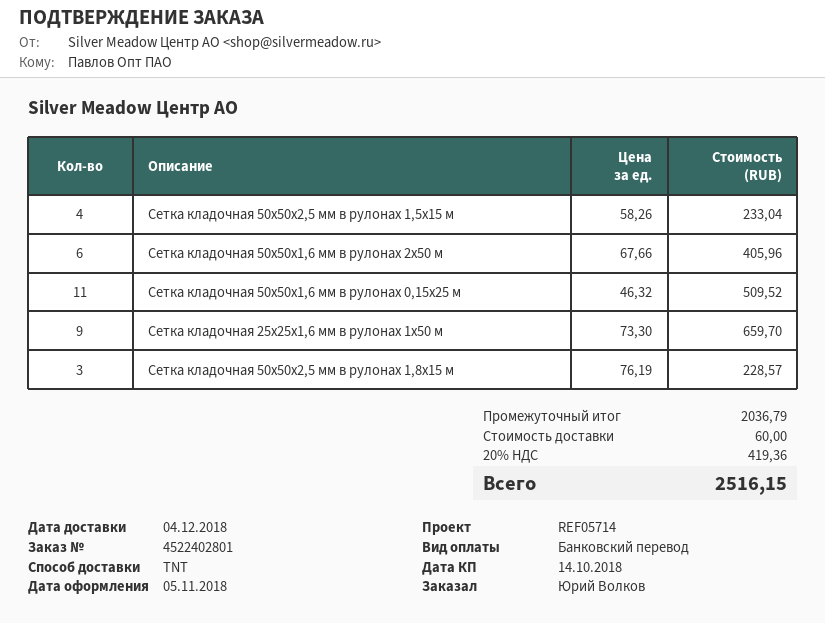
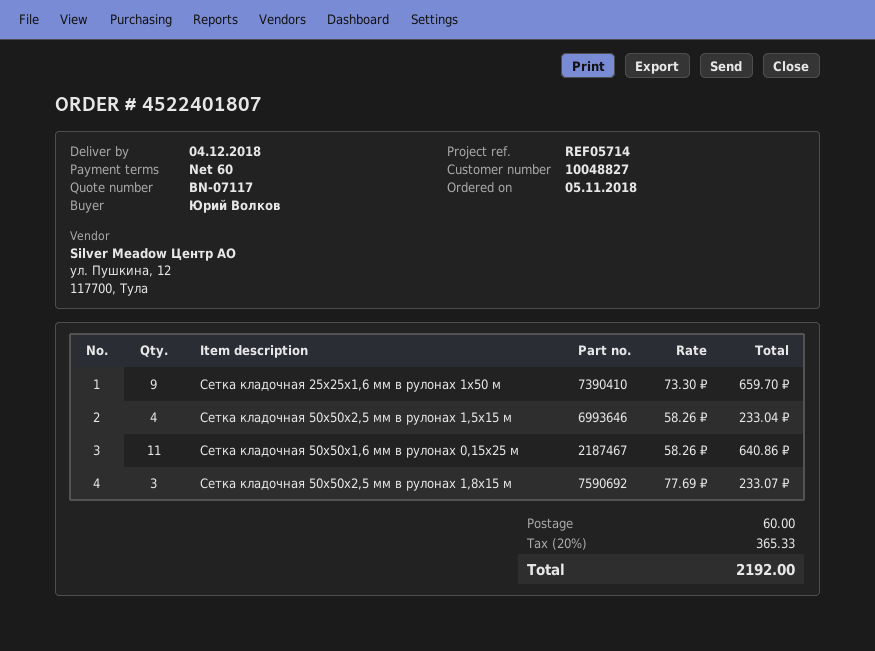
order number: 4522402801 -> 4522401807
Сетка кладочная 50х50х1,6 мм в рулонах 2х50 м: 6 x 67.66 = 405.96 -> none
Сетка кладочная 50х50х1,6 мм в рулонах 0,15х25 м: 11 x 46.32 = 509.52 -> 11 x 58.26 = 640.86
Сетка кладочная 50х50х2,5 мм в рулонах 1,8х15 м: 3 x 76.19 = 228.57 -> 3 x 77.69 = 233.07
tax: 20% = 419.36 -> 20% = 365.33
total: 2516.15 -> 2192.00

